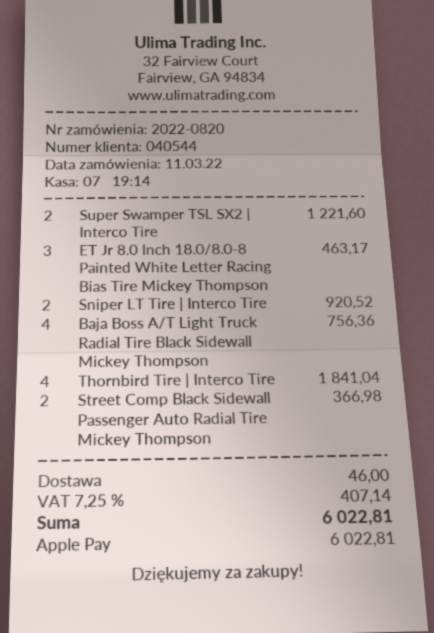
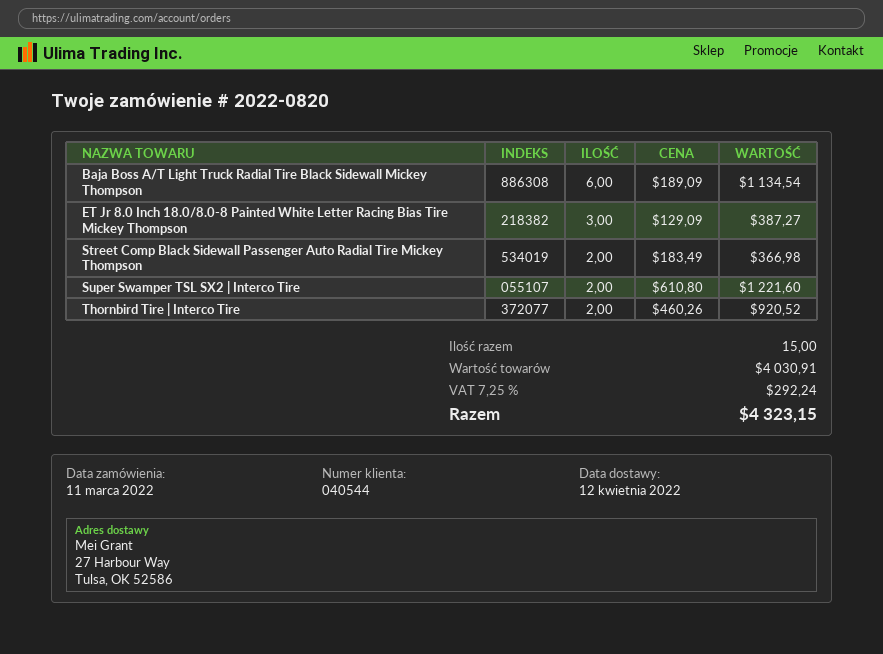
ET Jr 8.0 Inch 18.0/8.0-8 Painted White Letter Racing Bias Tire Mickey Thompson: 3 for 463.17 -> 3 for 387.27
Sniper LT Tire | Interco Tire: 2 for 920.52 -> none
Baja Boss A/T Light Truck Radial Tire Black Sidewall Mickey Thompson: 4 for 756.36 -> 6 for 1134.54
Thornbird Tire | Interco Tire: 4 for 1841.04 -> 2 for 920.52
shipping: 46.00 -> none
tax: 7.25% = 407.14 -> 7.25% = 292.24
total: 6022.81 -> 4323.15

